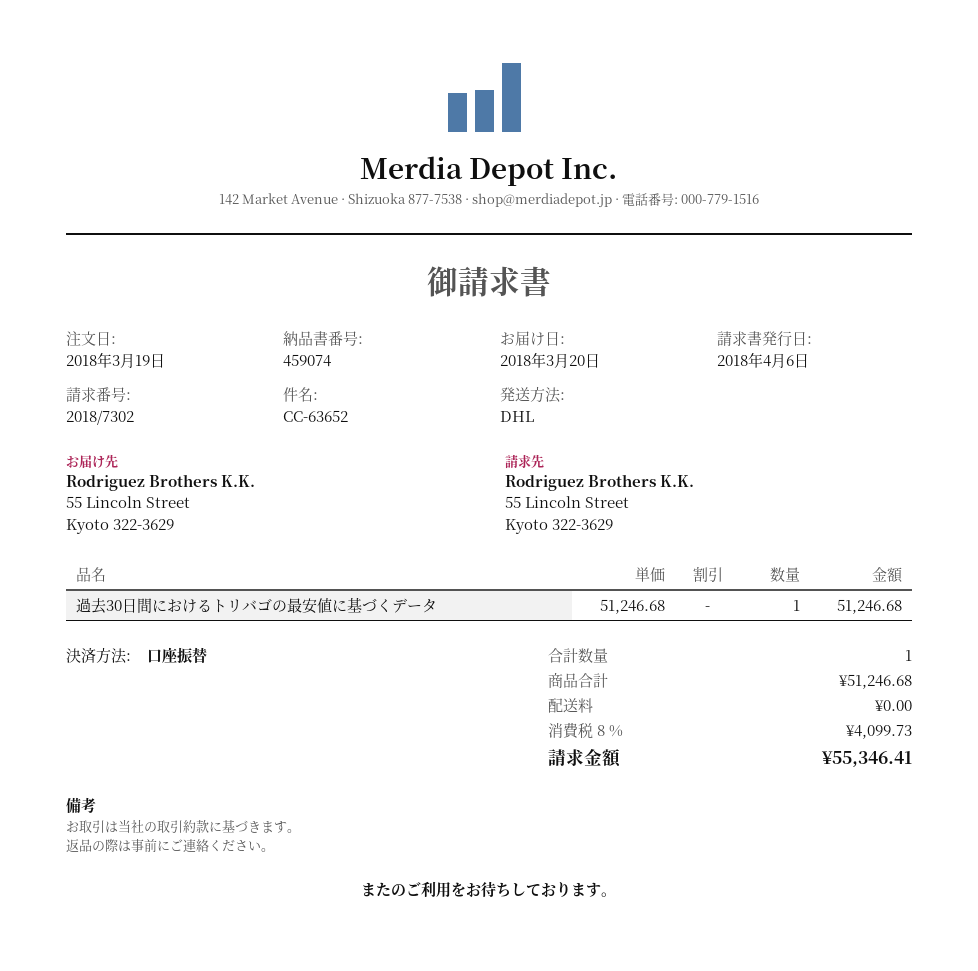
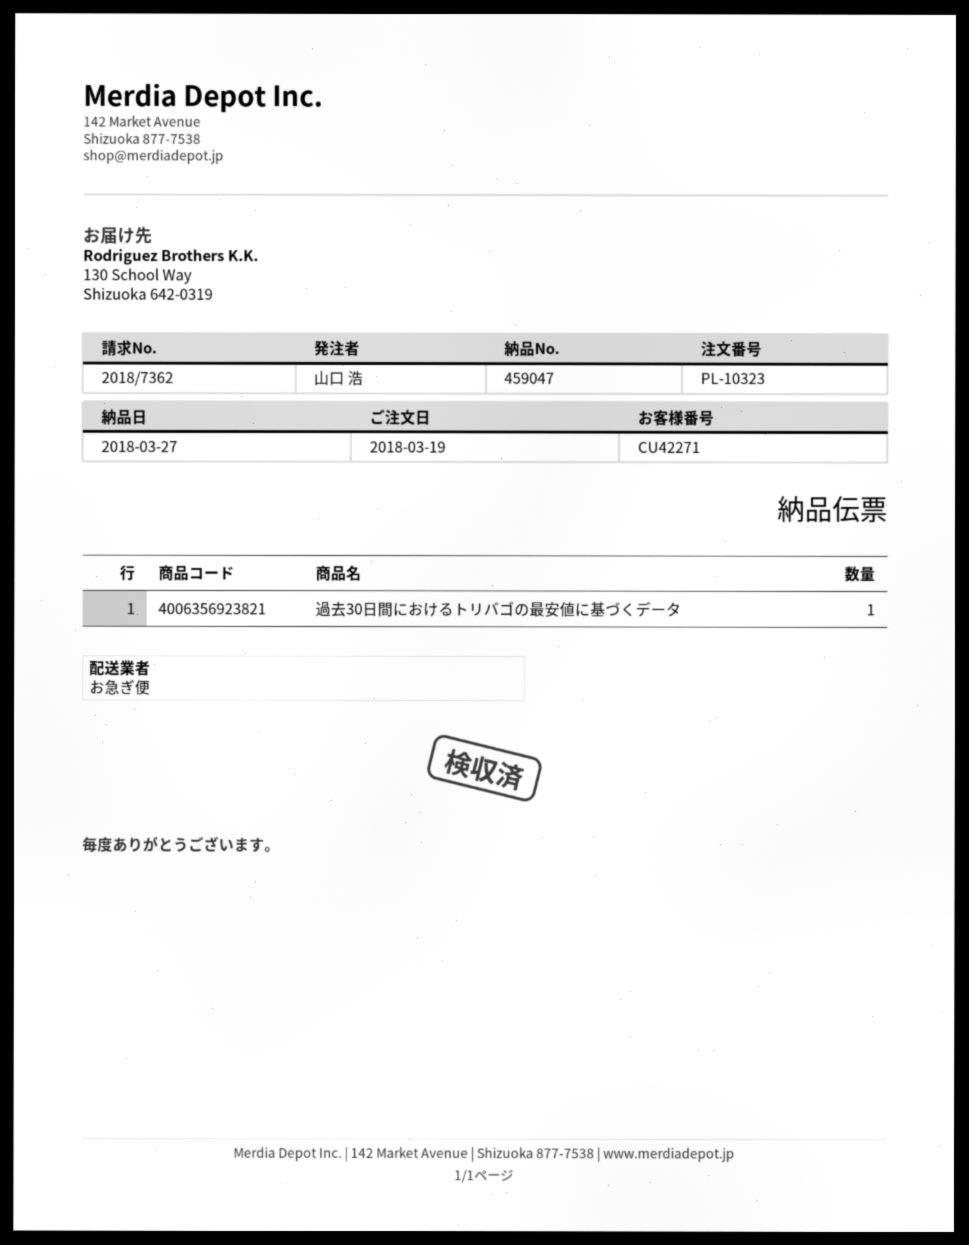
delivery note number: 459074 -> 459047
delivery date: 2018-03-20 -> 2018-03-27
invoice number: 2018/7302 -> 2018/7362
shipping method: DHL -> express
ship to: 55 Lincoln Street, Kyoto 322-3629 -> 130 School Way, Shizuoka 642-0319

